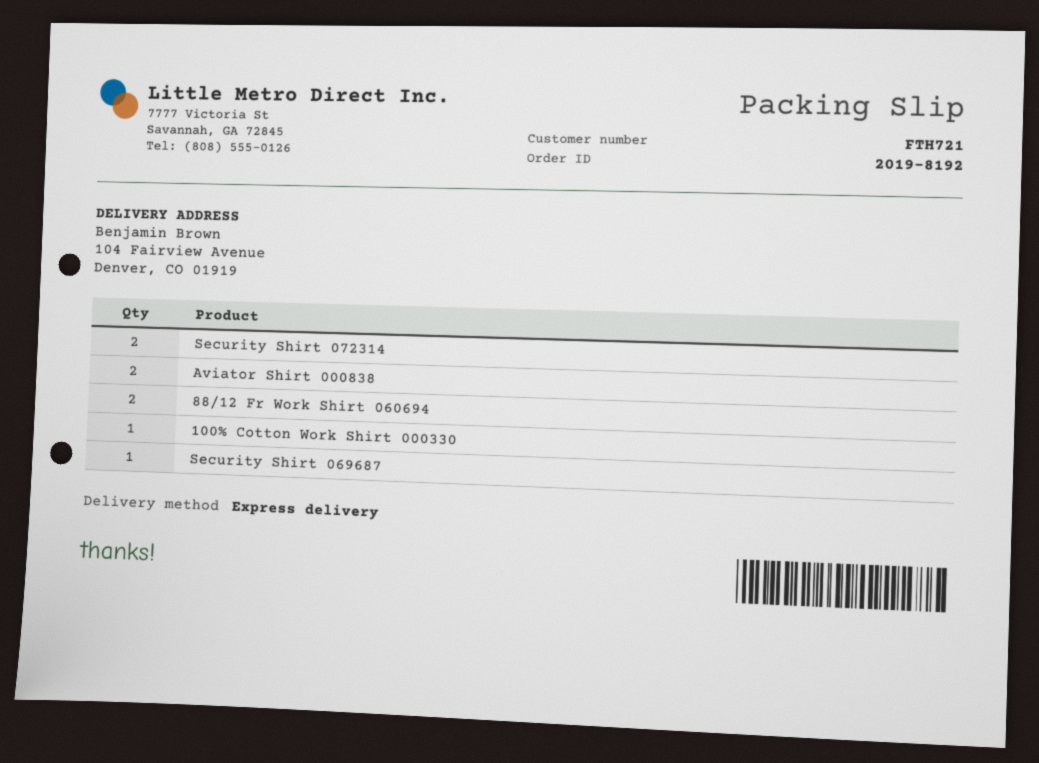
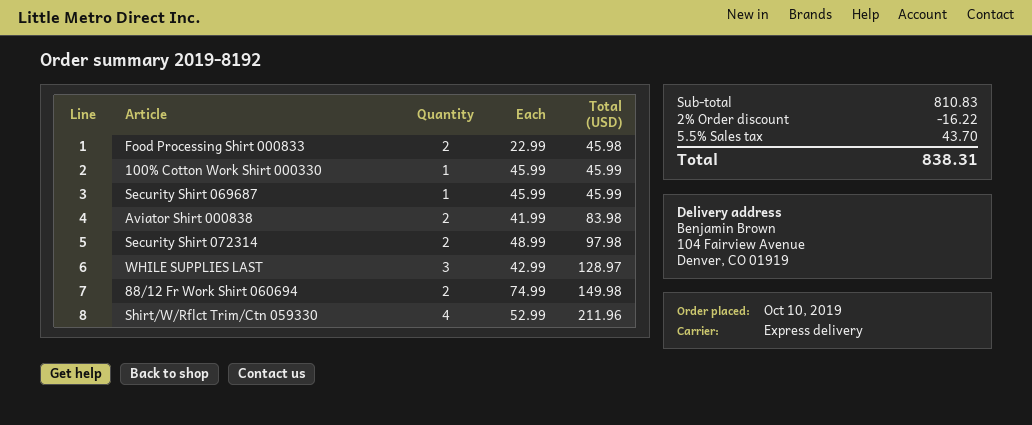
Food Processing Shirt 000833: none -> 2
WHILE SUPPLIES LAST: none -> 3
Shirt/W/Rflct Trim/Ctn 059330: none -> 4

